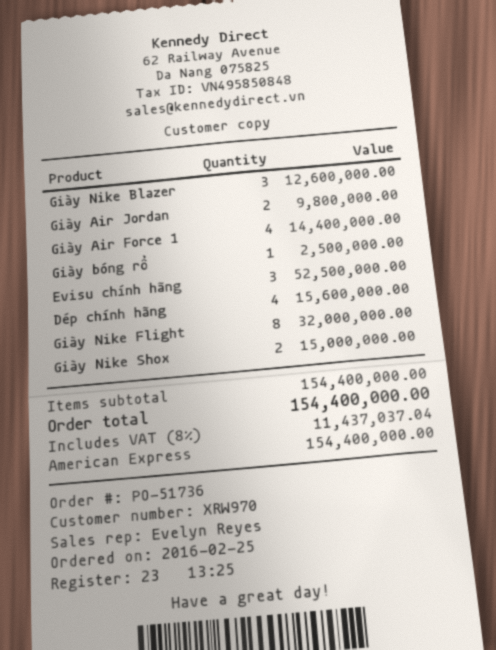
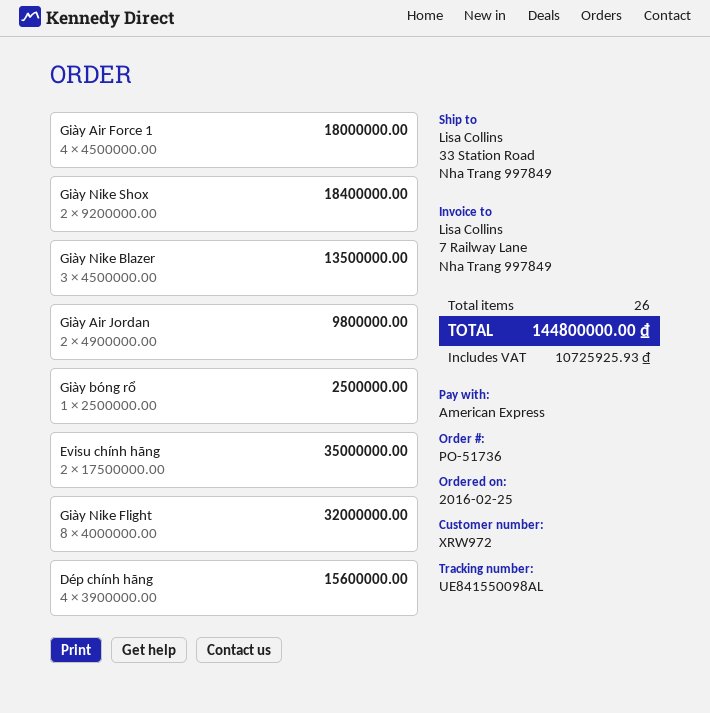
customer number: XRW970 -> XRW972
Giày Nike Blazer: 3 for 12600000.00 -> 3 for 13500000.00
Giày Air Force 1: 4 for 14400000.00 -> 4 for 18000000.00
Evisu chính hãng: 3 for 52500000.00 -> 2 for 35000000.00
Giày Nike Shox: 2 for 15000000.00 -> 2 for 18400000.00
tax: 11437037.04 -> 10725925.93
total: 154400000.00 -> 144800000.00

